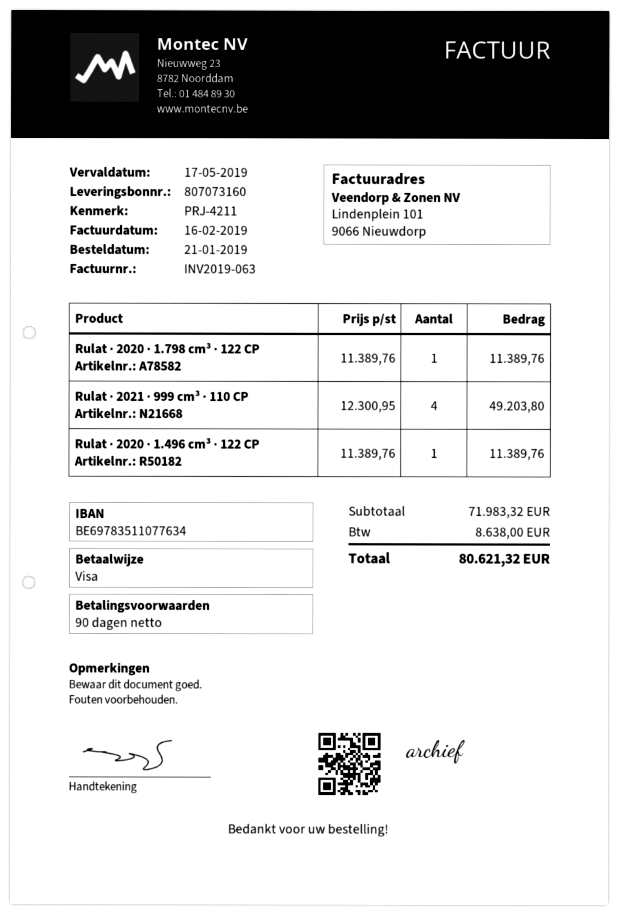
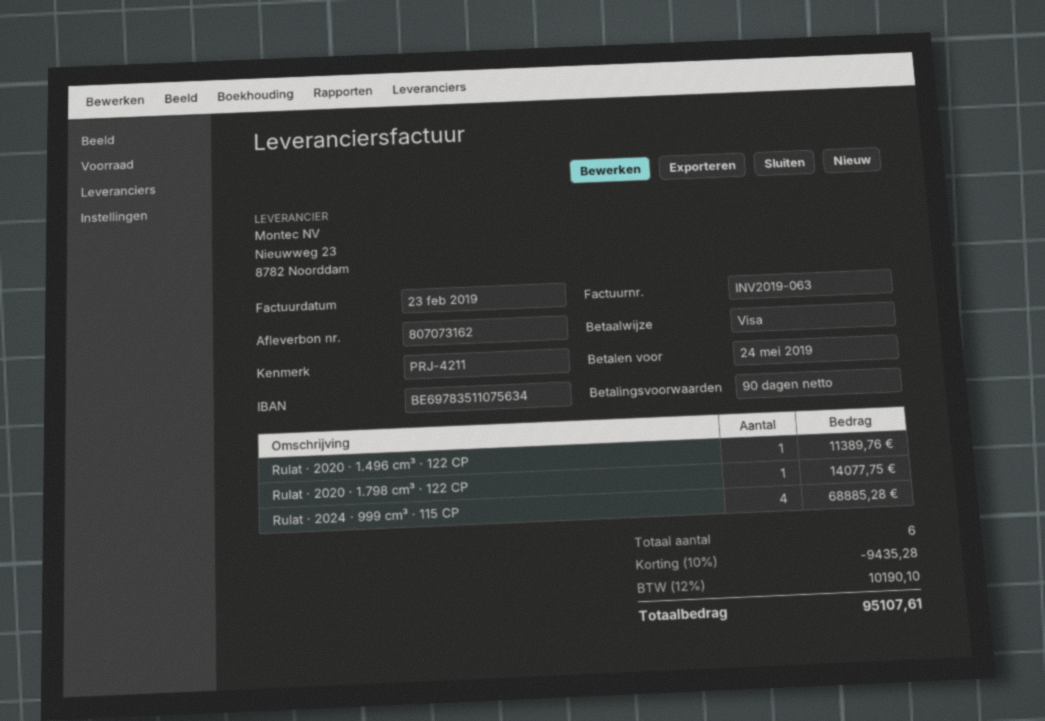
delivery note number: 807073160 -> 807073162
invoice date: 2019-02-16 -> 2019-02-23
due date: 2019-05-17 -> 2019-05-24
bank account: BE69783511077634 -> BE69783511075634
Rulat · 2020 · 1.798 cm³ · 122 CP: 1 for 11389.76 -> 1 for 14077.75
Rulat · 2021 · 999 cm³ · 110 CP: 4 for 49203.80 -> none
Rulat · 2024 · 999 cm³ · 115 CP: none -> 4 for 68885.28
discount: none -> 10% = 9435.28
tax: 8638.00 -> 10190.10
total: 80621.32 -> 95107.61

